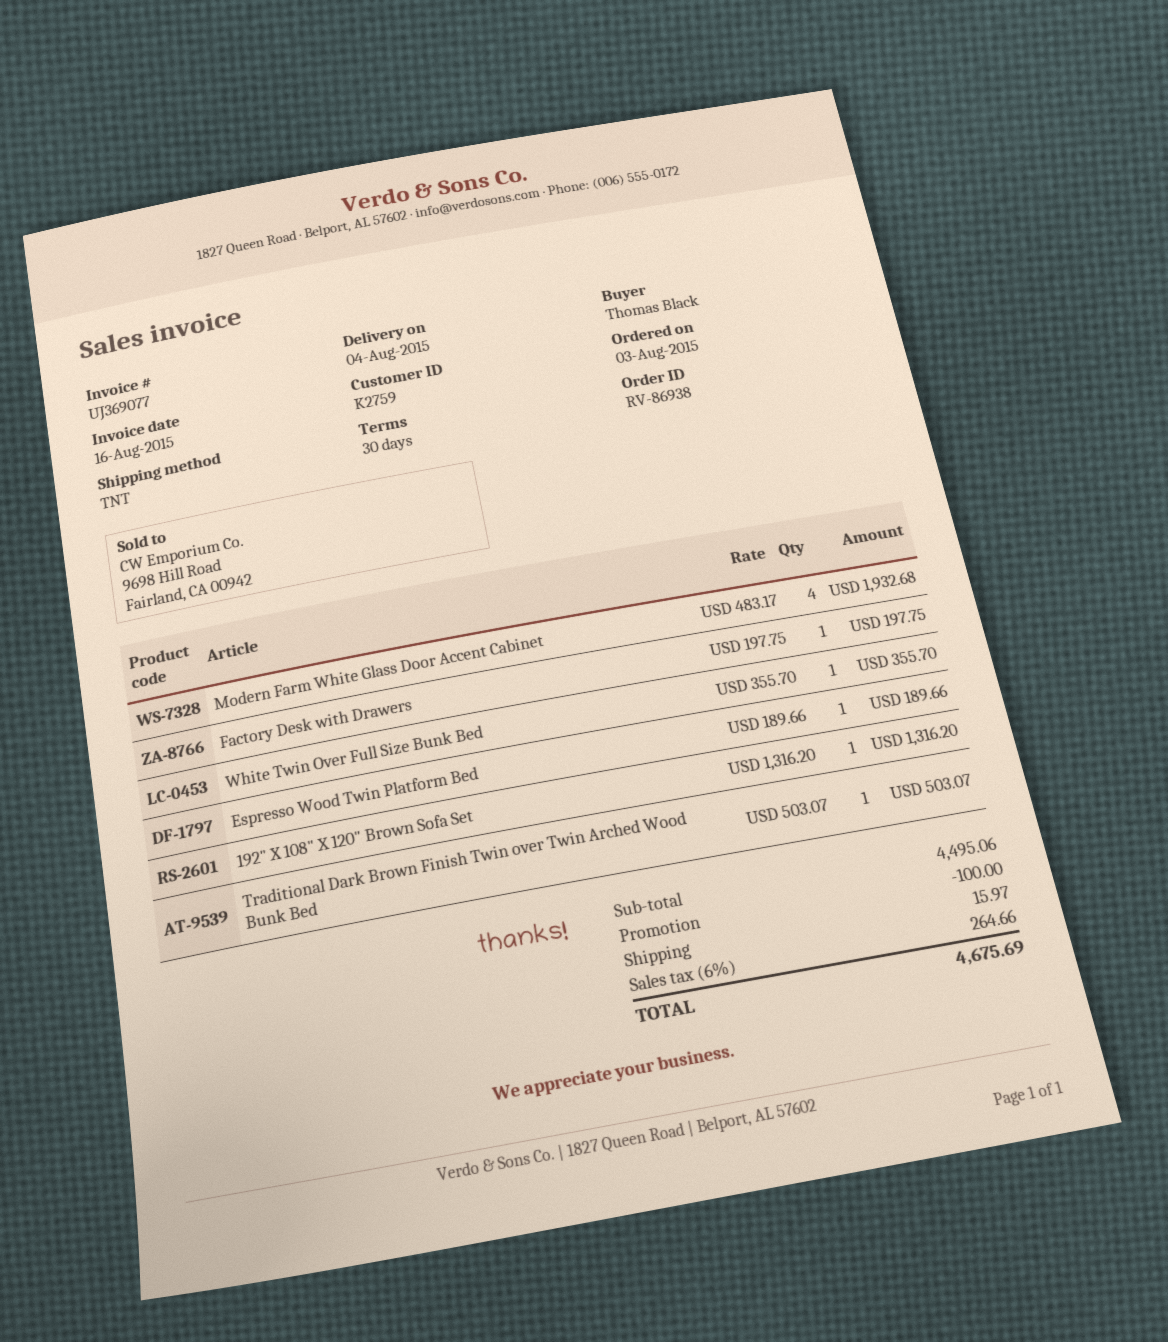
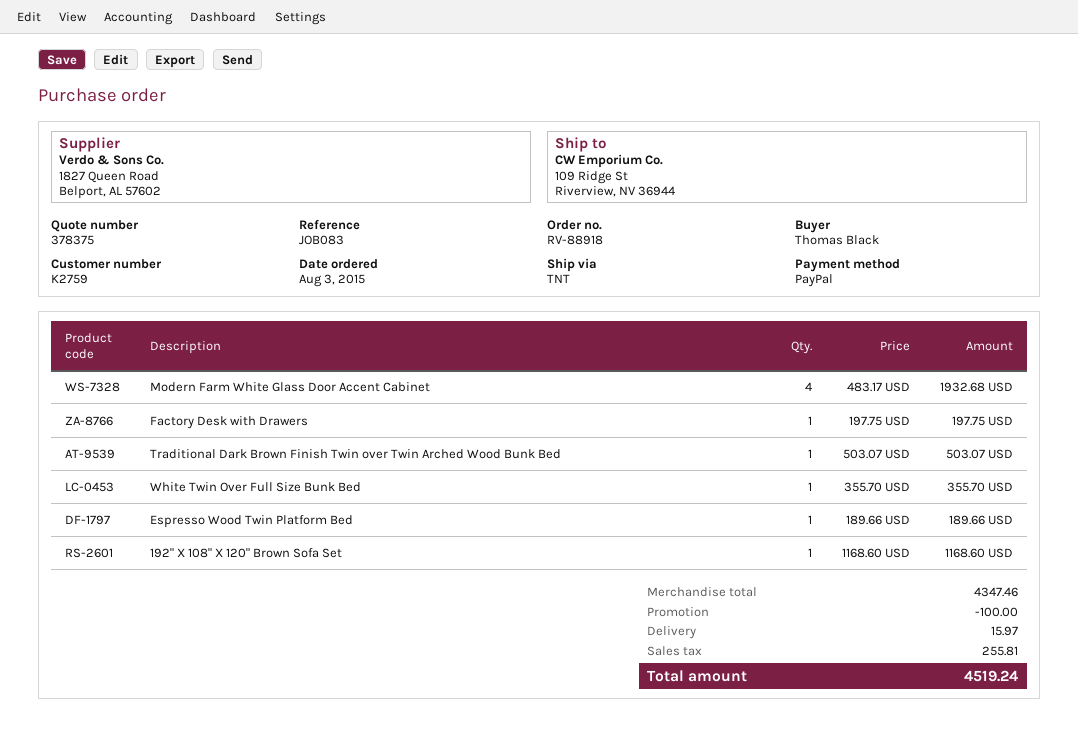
order number: RV-86938 -> RV-88918
192" X 108" X 120" Brown Sofa Set: 1 x 1316.20 = 1316.20 -> 1 x 1168.60 = 1168.60
subtotal: 4495.06 -> 4347.46
tax: 264.66 -> 255.81
total: 4675.69 -> 4519.24

